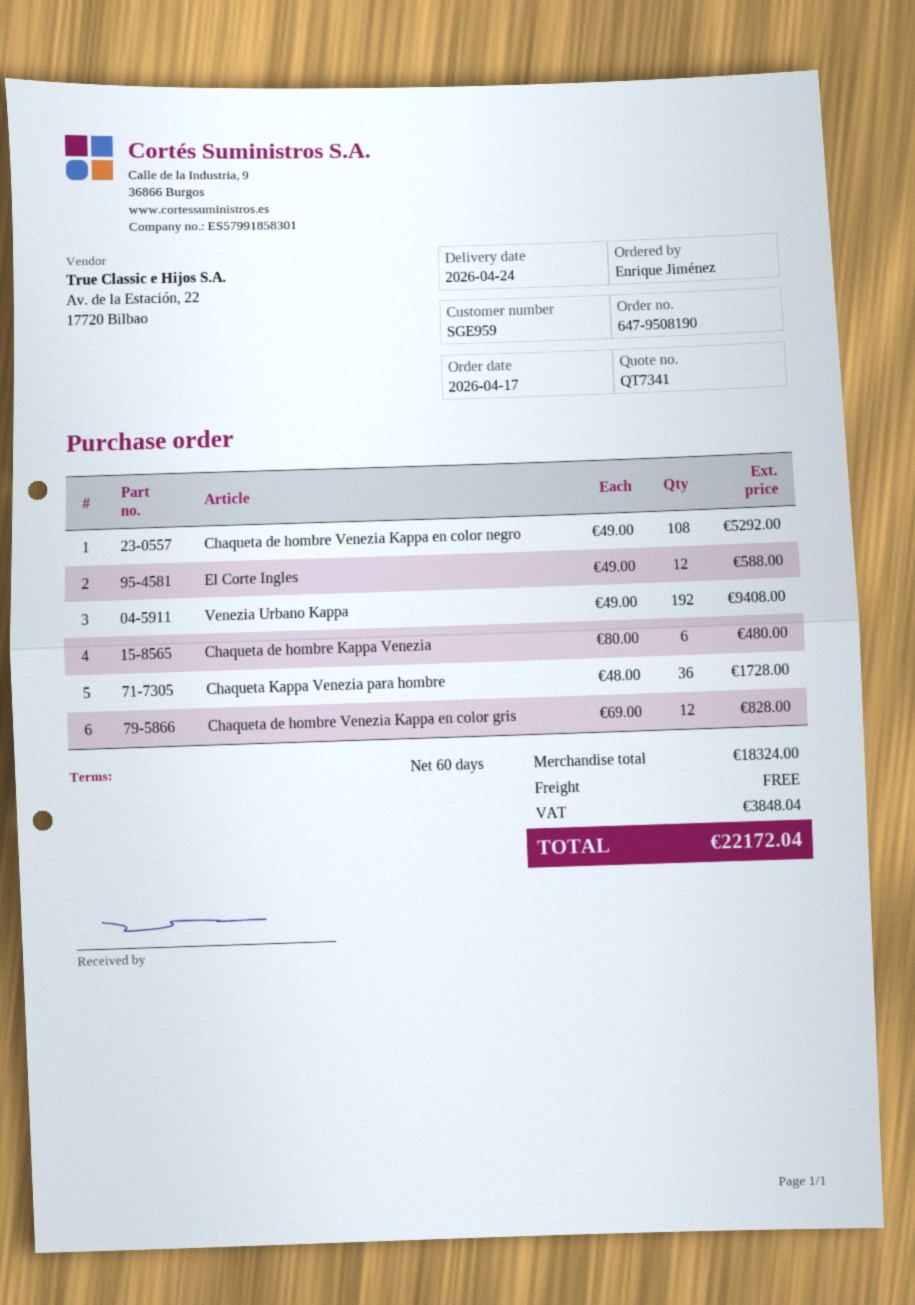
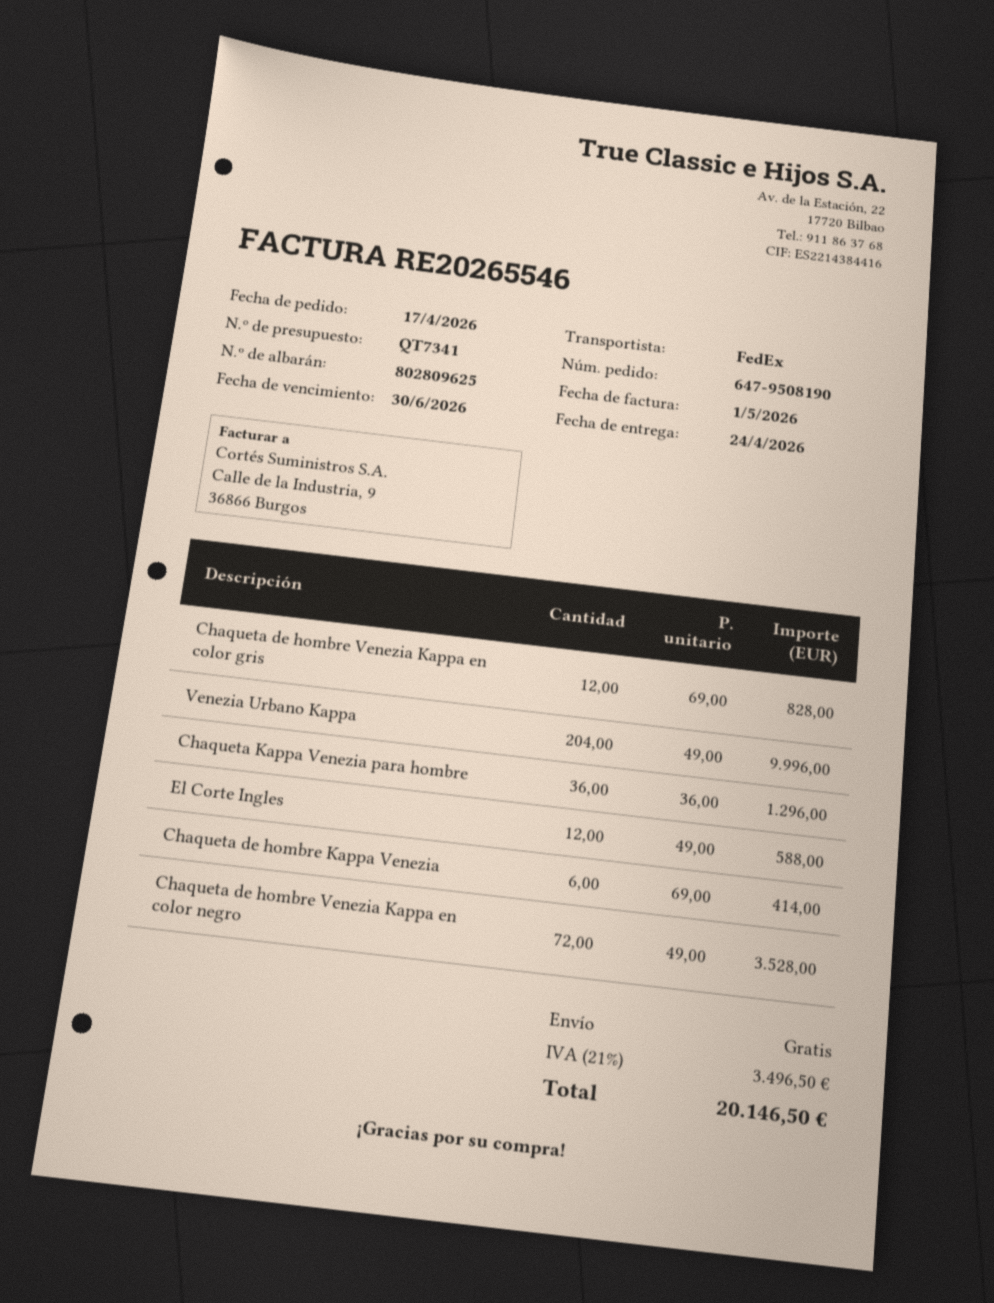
Chaqueta de hombre Venezia Kappa en color negro: 108 x 49.00 = 5292.00 -> 72 x 49.00 = 3528.00
Venezia Urbano Kappa: 192 x 49.00 = 9408.00 -> 204 x 49.00 = 9996.00
Chaqueta de hombre Kappa Venezia: 6 x 80.00 = 480.00 -> 6 x 69.00 = 414.00
Chaqueta Kappa Venezia para hombre: 36 x 48.00 = 1728.00 -> 36 x 36.00 = 1296.00
tax: 3848.04 -> 3496.50
total: 22172.04 -> 20146.50

